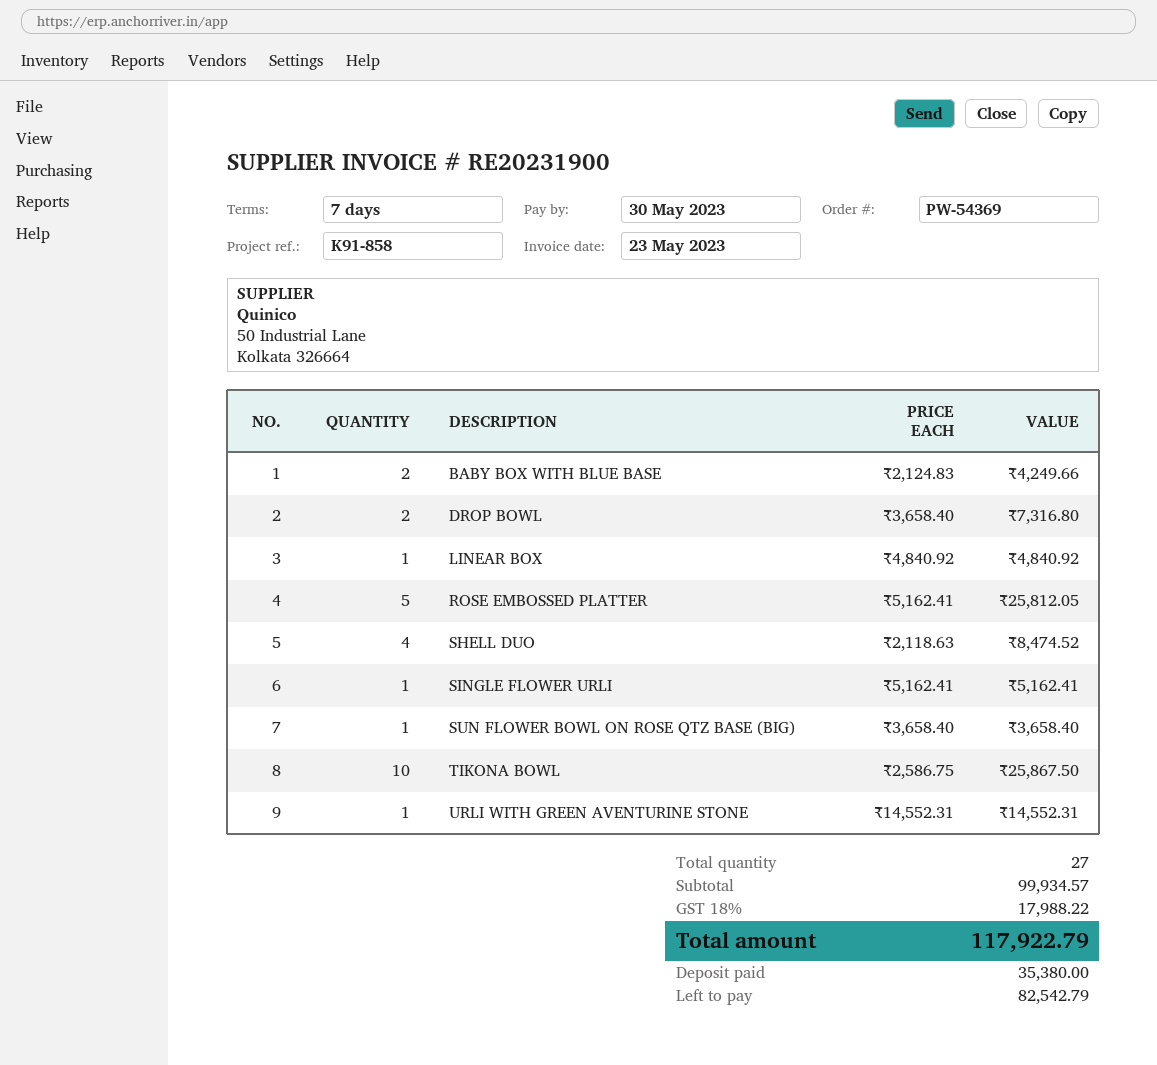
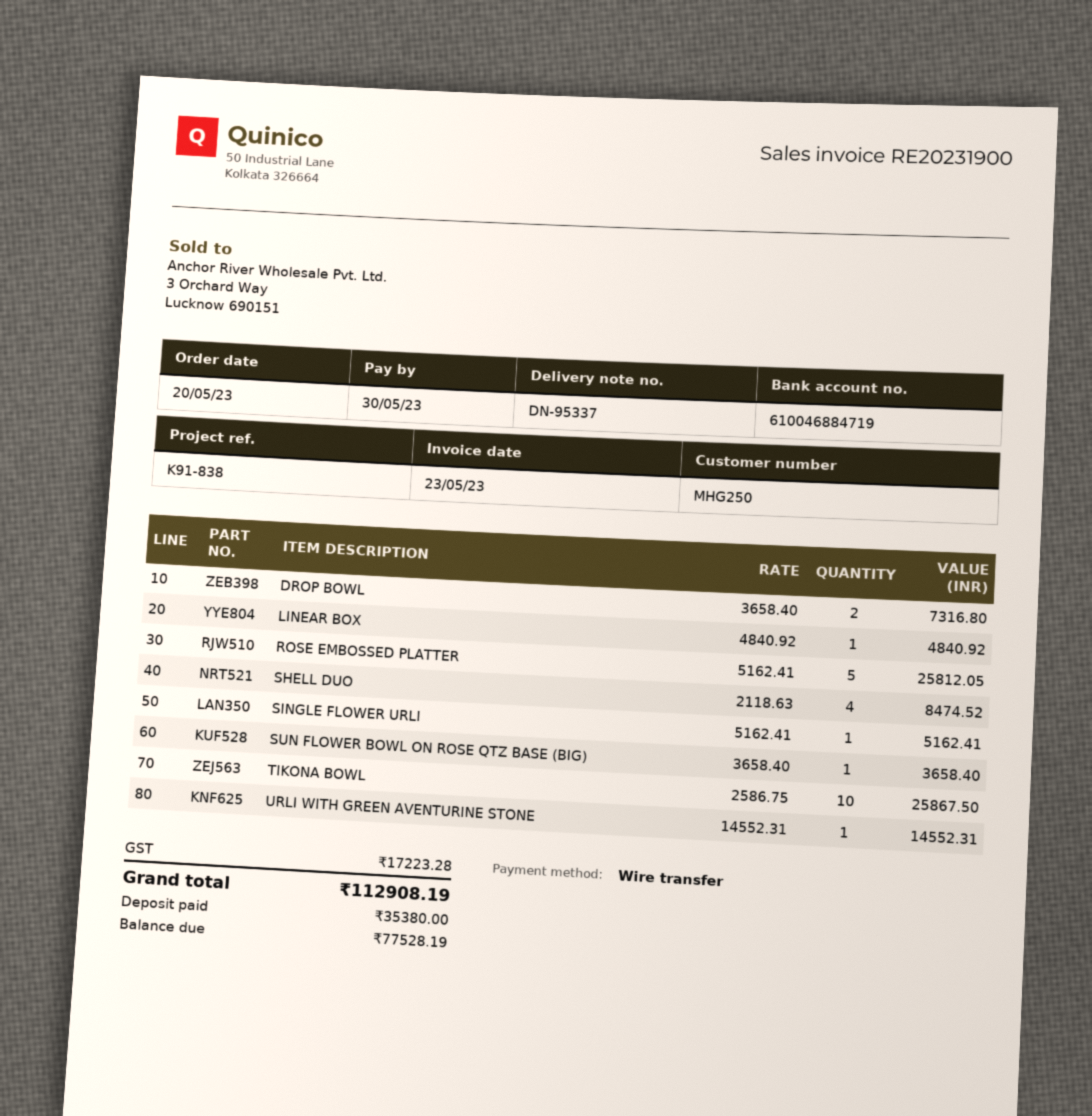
reference: K91-858 -> K91-838
BABY BOX WITH BLUE BASE: 2 x 2124.83 = 4249.66 -> none
tax: 17988.22 -> 17223.28
total: 117922.79 -> 112908.19
balance: 82542.79 -> 77528.19

